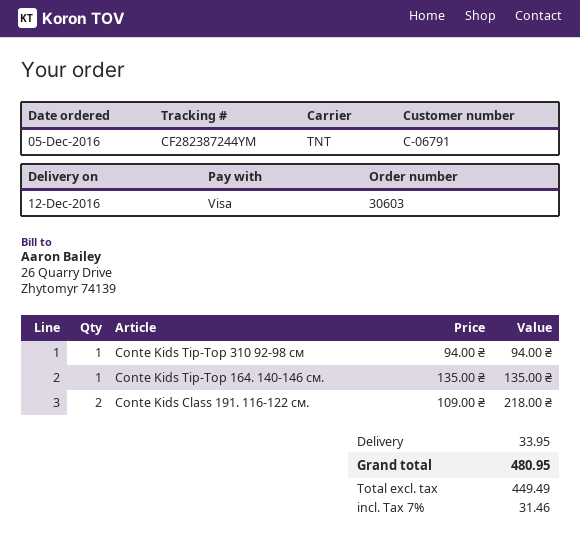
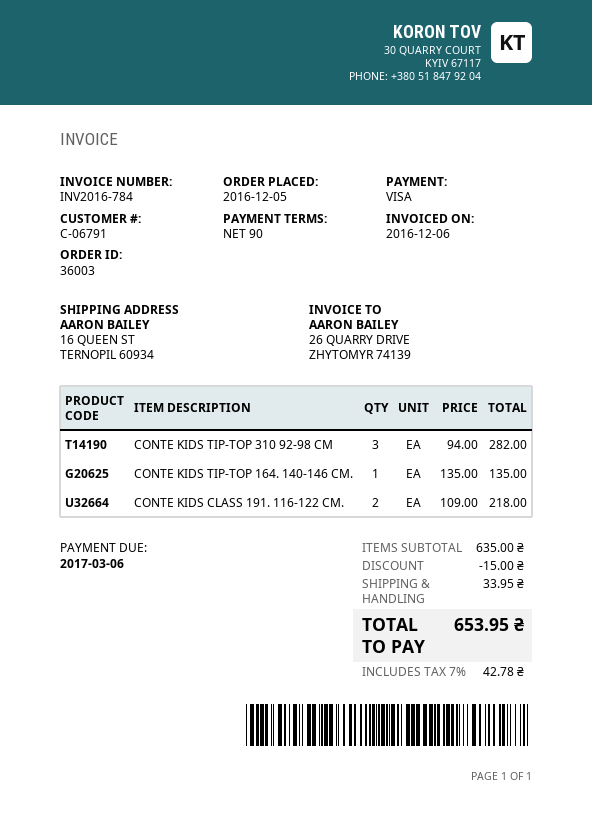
order number: 30603 -> 36003
Conte Kids Tip-Top 310 92-98 см: 1 x 94.00 = 94.00 -> 3 x 94.00 = 282.00
discount: none -> 15.00
tax: 7% = 31.46 -> 7% = 42.78
total: 480.95 -> 653.95

